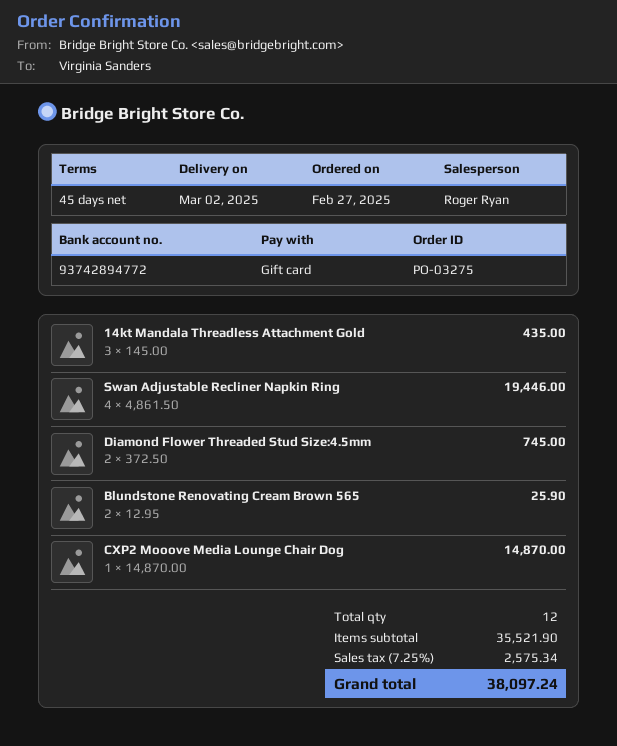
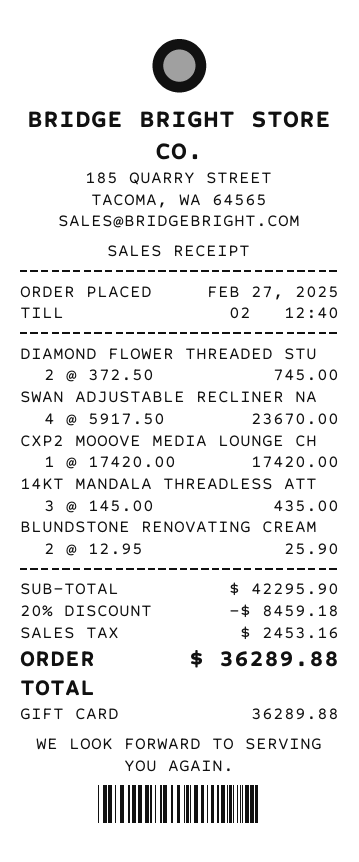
Swan Adjustable Recliner Napkin Ring: 4 x 4861.50 = 19446.00 -> 4 x 5917.50 = 23670.00
CXP2 Mooove Media Lounge Chair Dog: 1 x 14870.00 = 14870.00 -> 1 x 17420.00 = 17420.00
subtotal: 35521.90 -> 42295.90
discount: none -> 20% = 8459.18
tax: 2575.34 -> 2453.16
total: 38097.24 -> 36289.88

